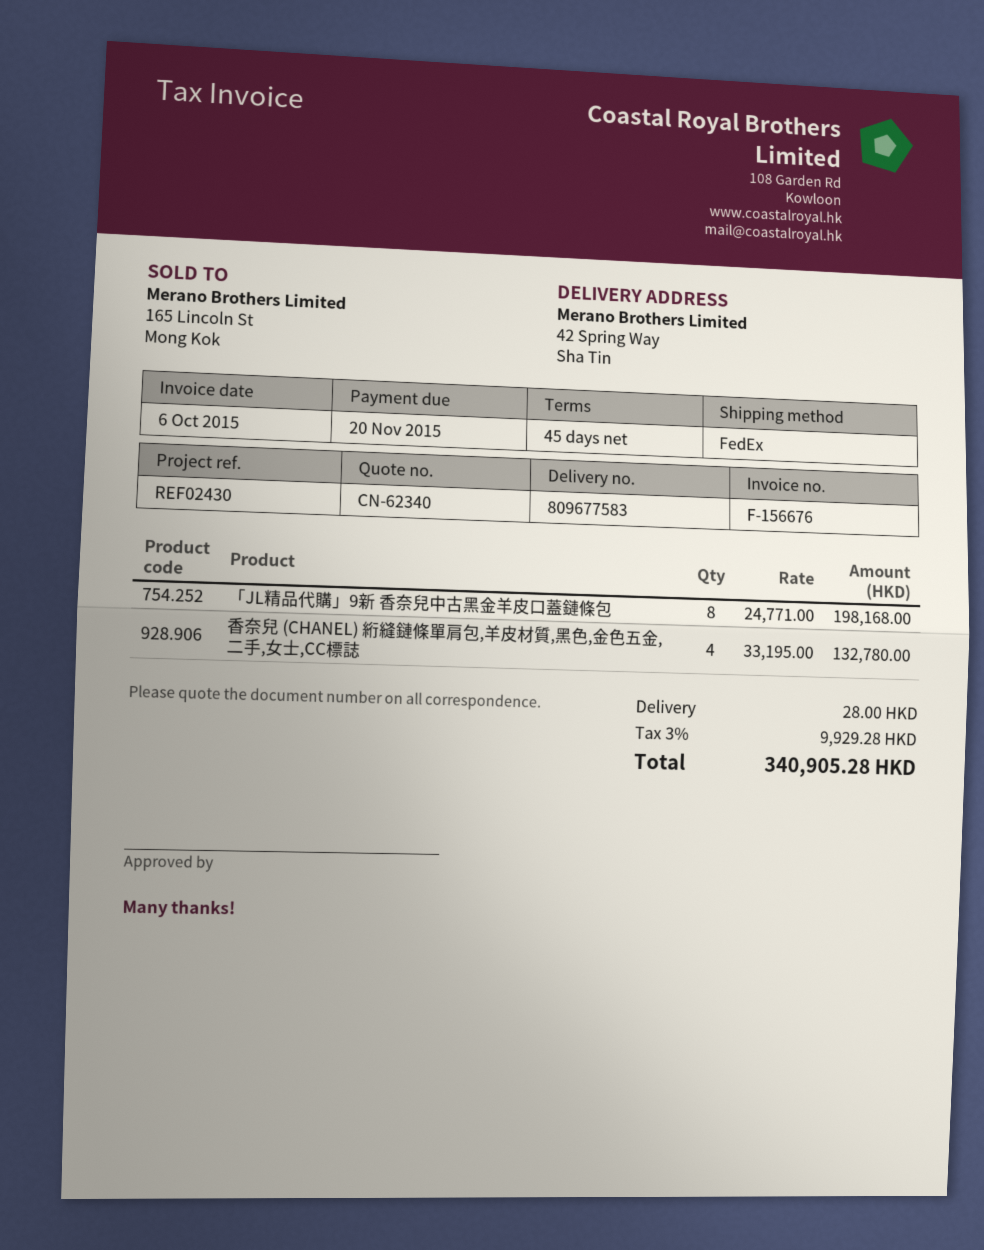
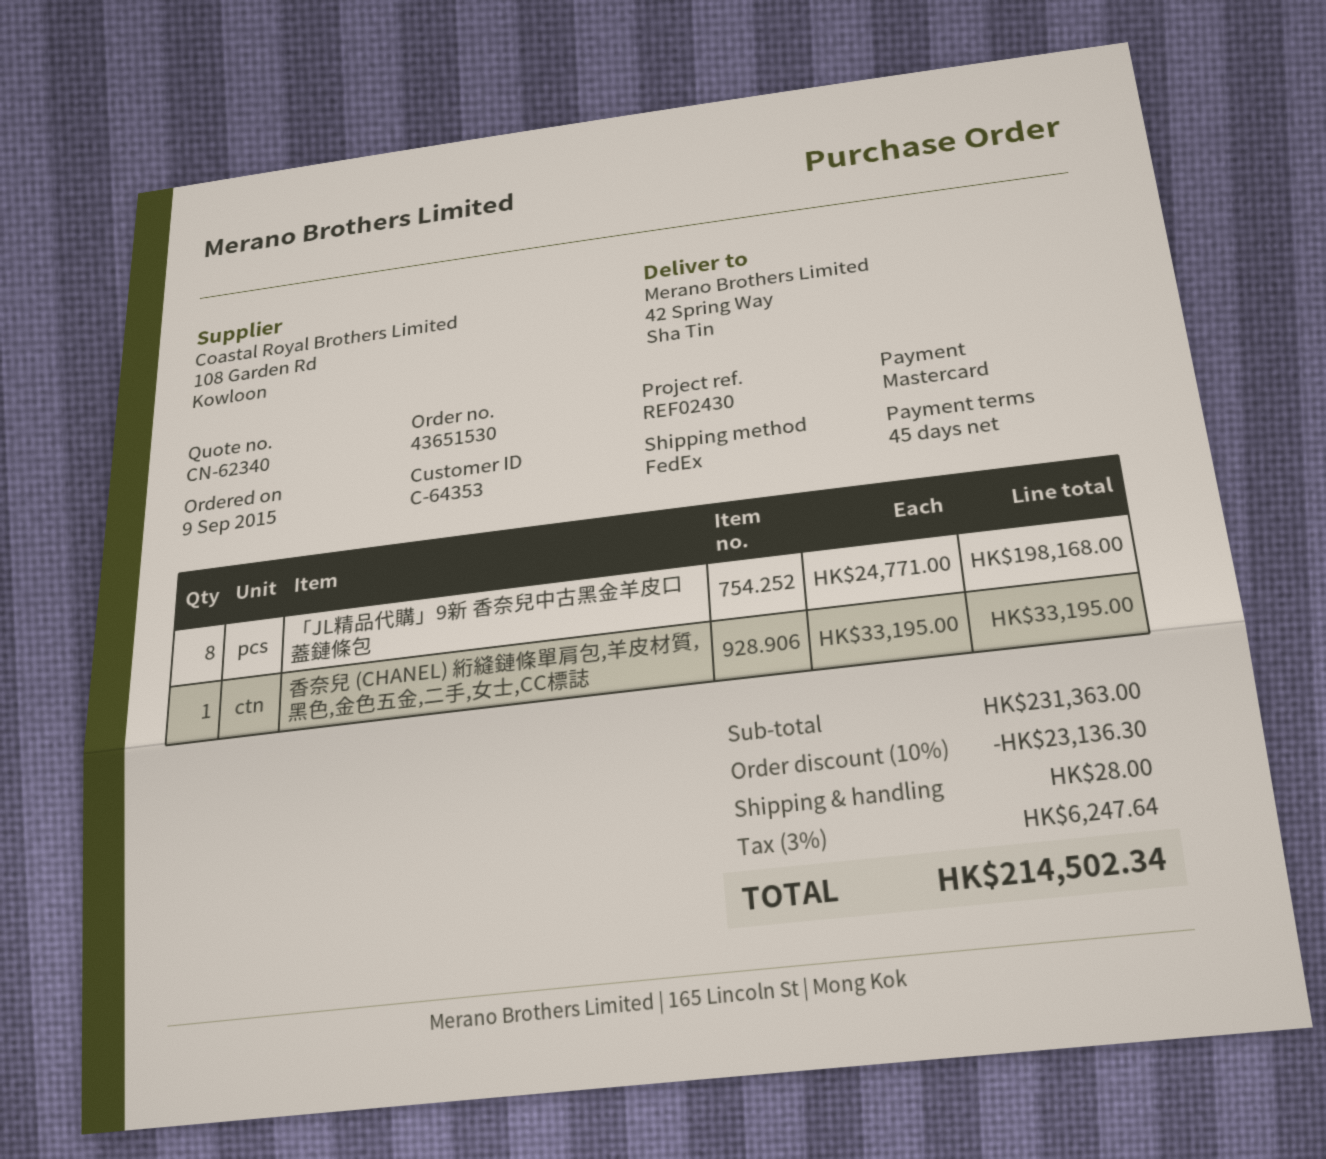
香奈兒 (CHANEL) 絎縫鏈條單肩包,羊皮材質,黑色,金色五金,二手,女士,CC標誌: 4 x 33195.00 = 132780.00 -> 1 x 33195.00 = 33195.00
discount: none -> 10% = 23136.30
tax: 3% = 9929.28 -> 3% = 6247.64
total: 340905.28 -> 214502.34

